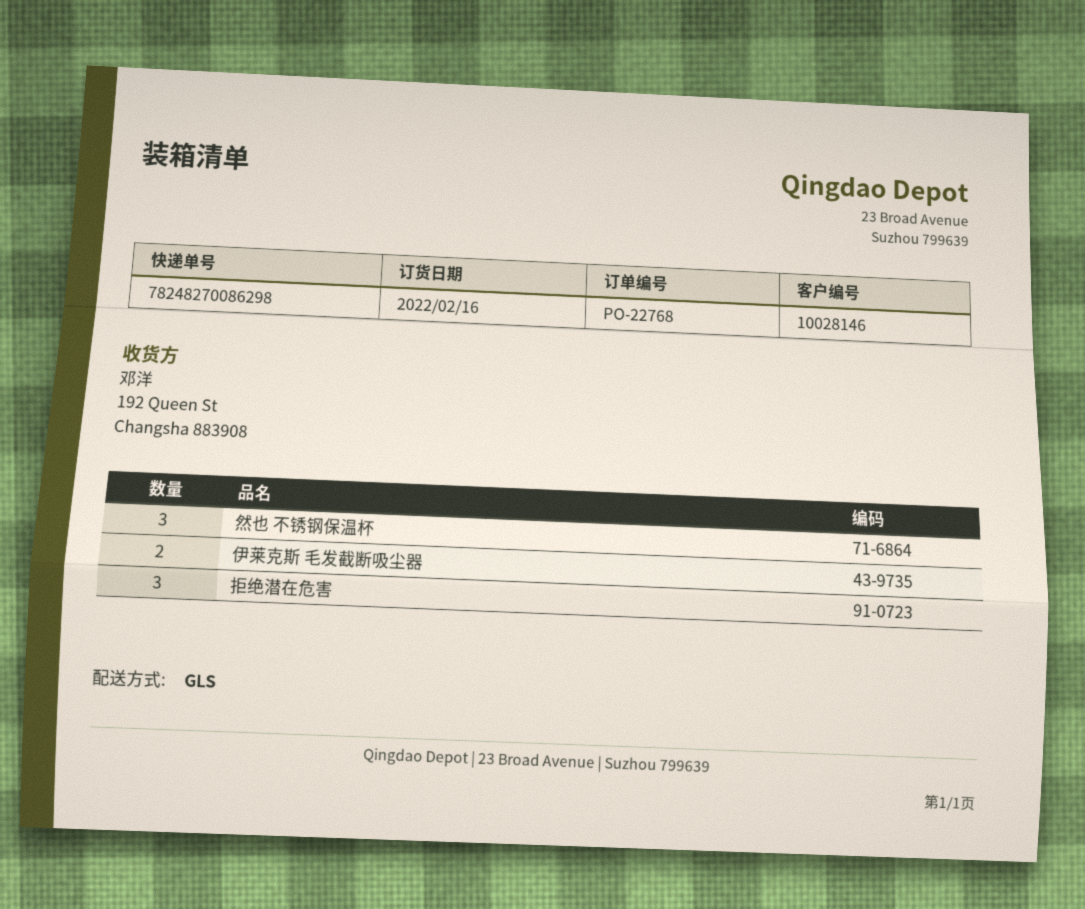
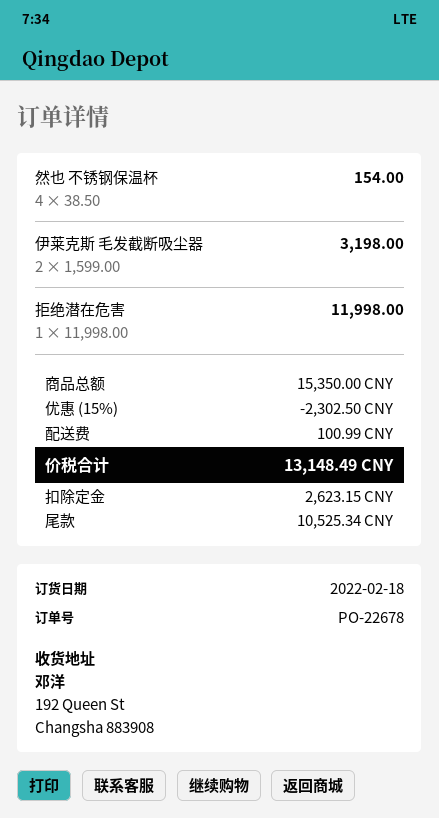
order number: PO-22768 -> PO-22678
order date: 2022-02-16 -> 2022-02-18
然也 不锈钢保温杯: 3 -> 4
拒绝潜在危害: 3 -> 1

